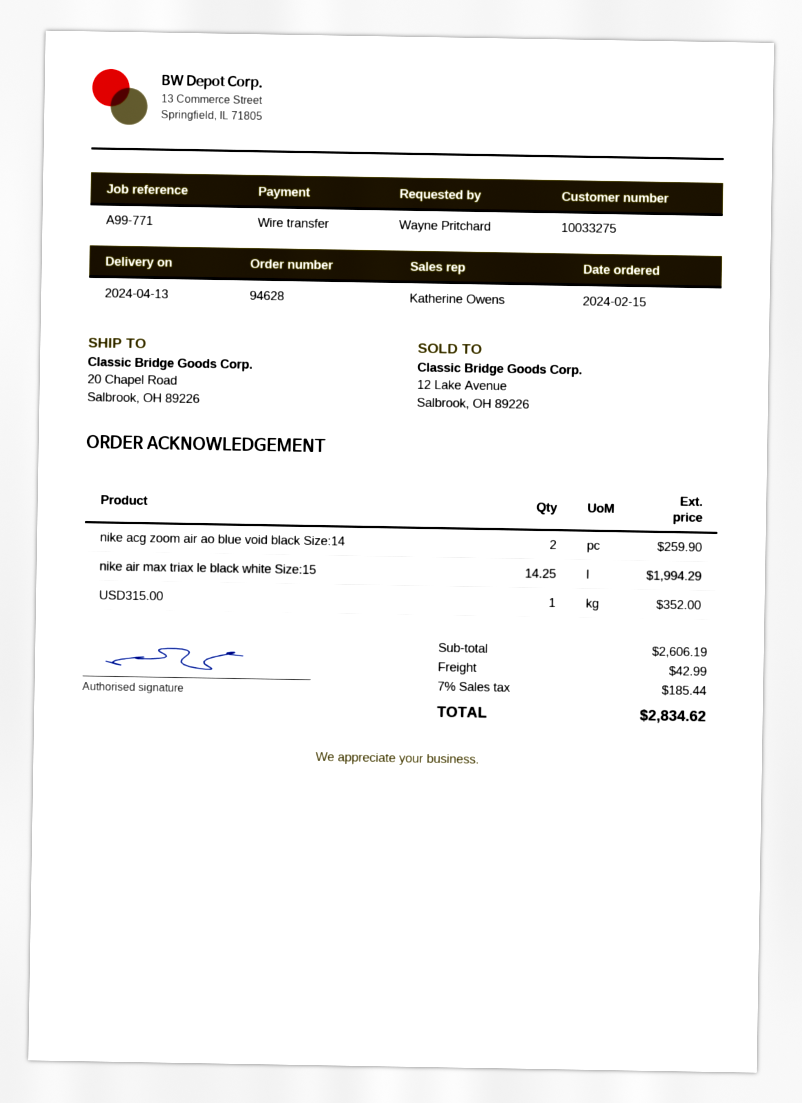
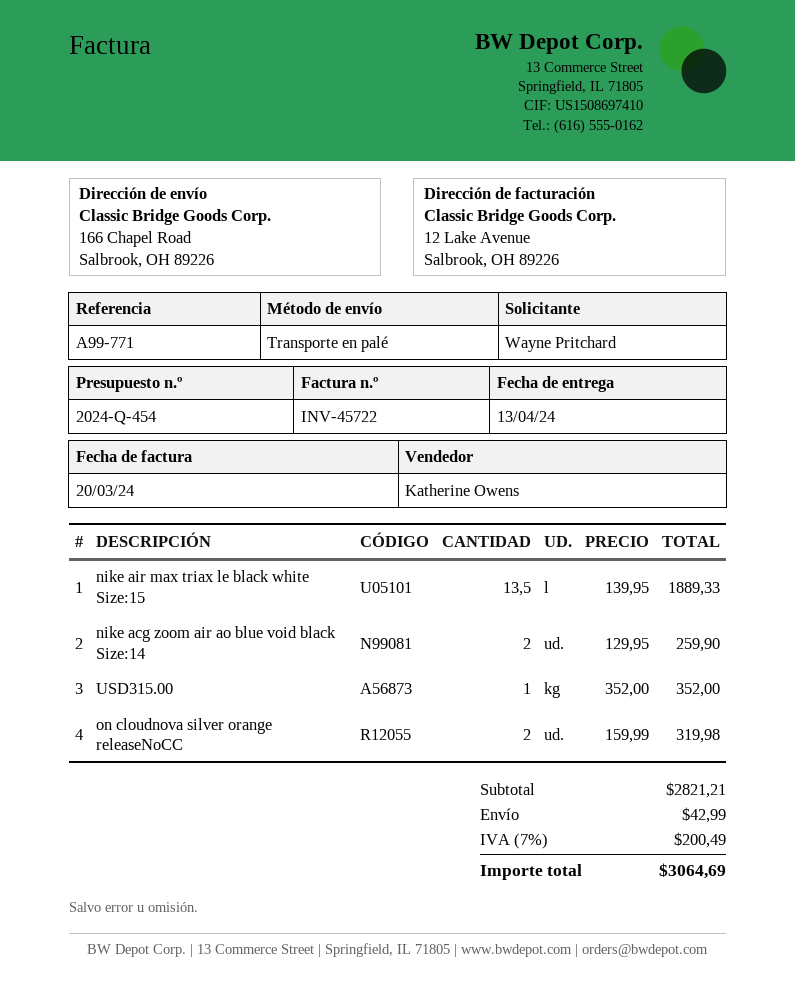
ship to: 20 Chapel Road, Salbrook, OH 89226 -> 166 Chapel Road, Salbrook, OH 89226
nike air max triax le black white Size:15: 14.25 for 1994.29 -> 13.5 for 1889.33
on cloudnova silver orange releaseNoCC: none -> 2 for 319.98
subtotal: 2606.19 -> 2821.21
tax: 7% = 185.44 -> 7% = 200.49
total: 2834.62 -> 3064.69

